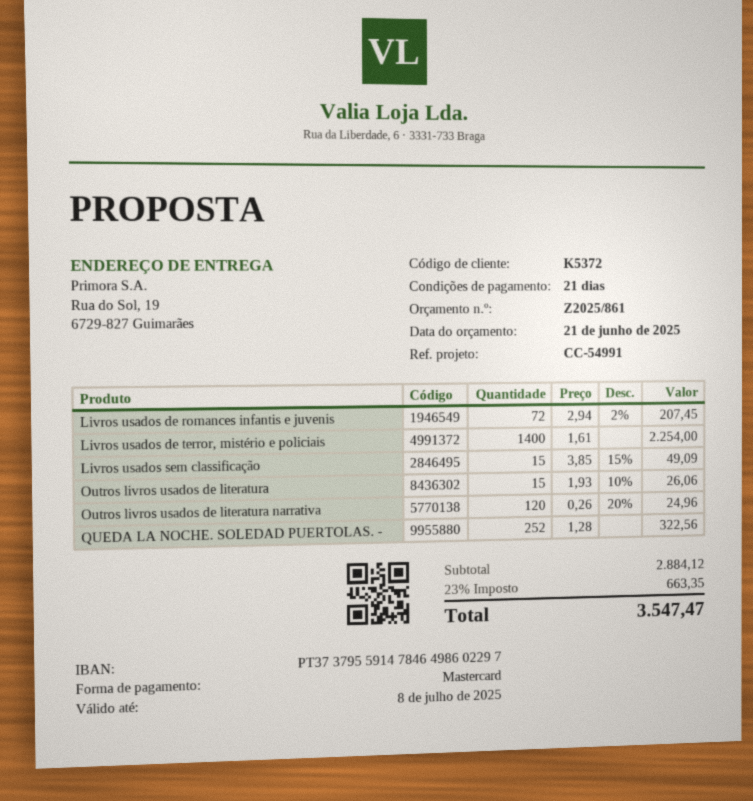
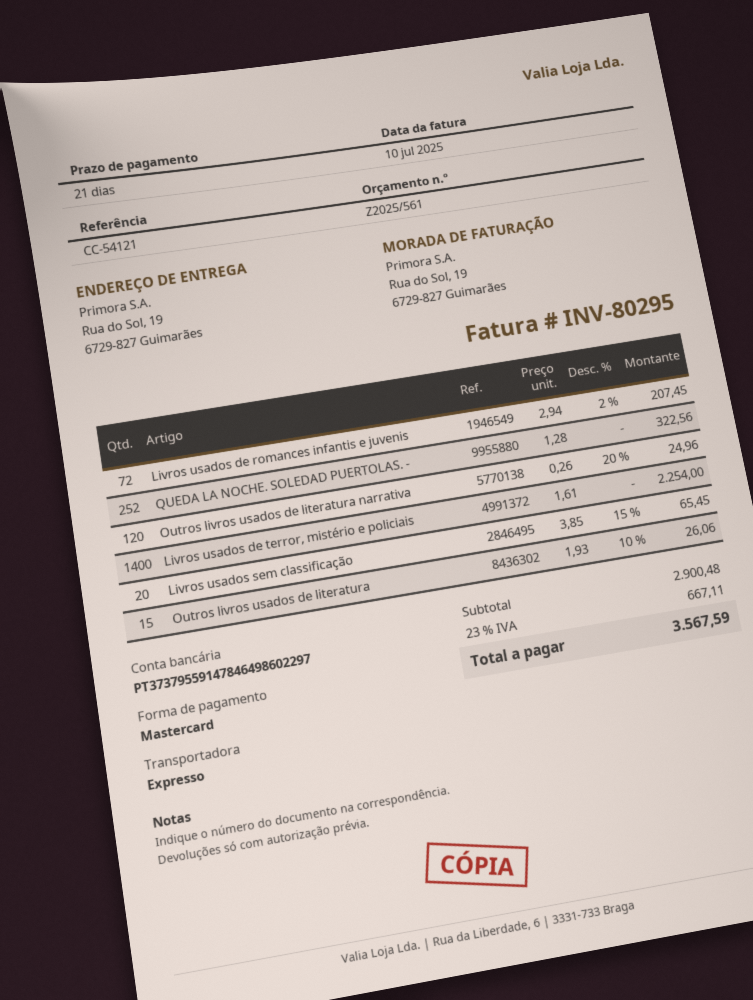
quote number: Z2025/861 -> Z2025/561
reference: CC-54991 -> CC-54121
Livros usados sem classificação: 15 x 3.85 - 15% = 49.09 -> 20 x 3.85 - 15% = 65.45
subtotal: 2884.12 -> 2900.48
tax: 23% = 663.35 -> 23% = 667.11
total: 3547.47 -> 3567.59

